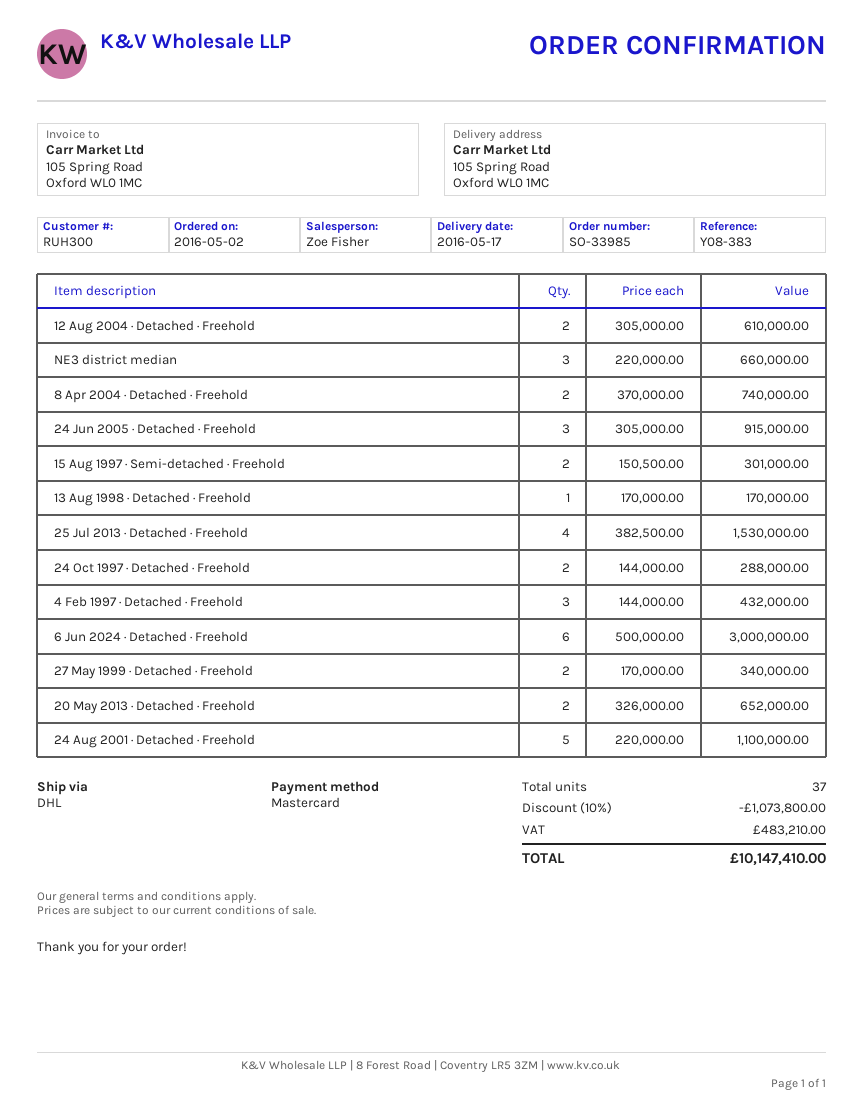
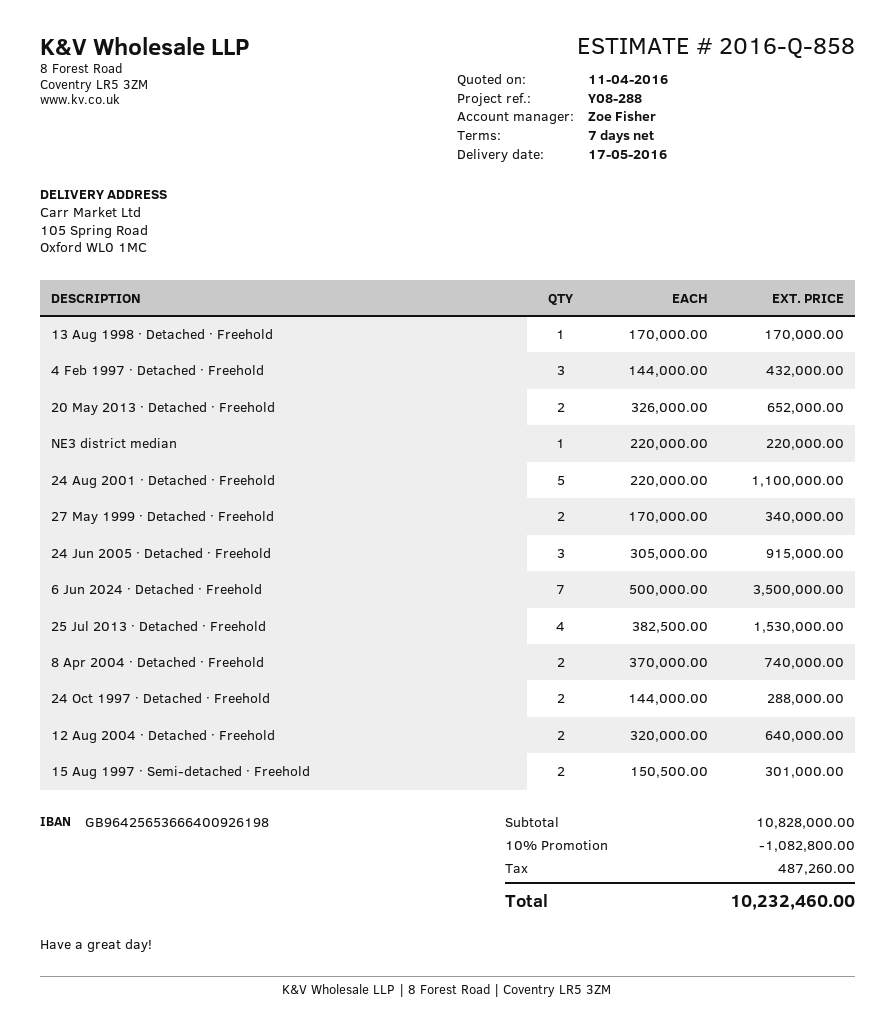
reference: Y08-383 -> Y08-288
12 Aug 2004 · Detached · Freehold: 2 x 305000.00 = 610000.00 -> 2 x 320000.00 = 640000.00
NE3 district median: 3 x 220000.00 = 660000.00 -> 1 x 220000.00 = 220000.00
6 Jun 2024 · Detached · Freehold: 6 x 500000.00 = 3000000.00 -> 7 x 500000.00 = 3500000.00
discount: 10% = 1073800.00 -> 10% = 1082800.00
tax: 483210.00 -> 487260.00
total: 10147410.00 -> 10232460.00

